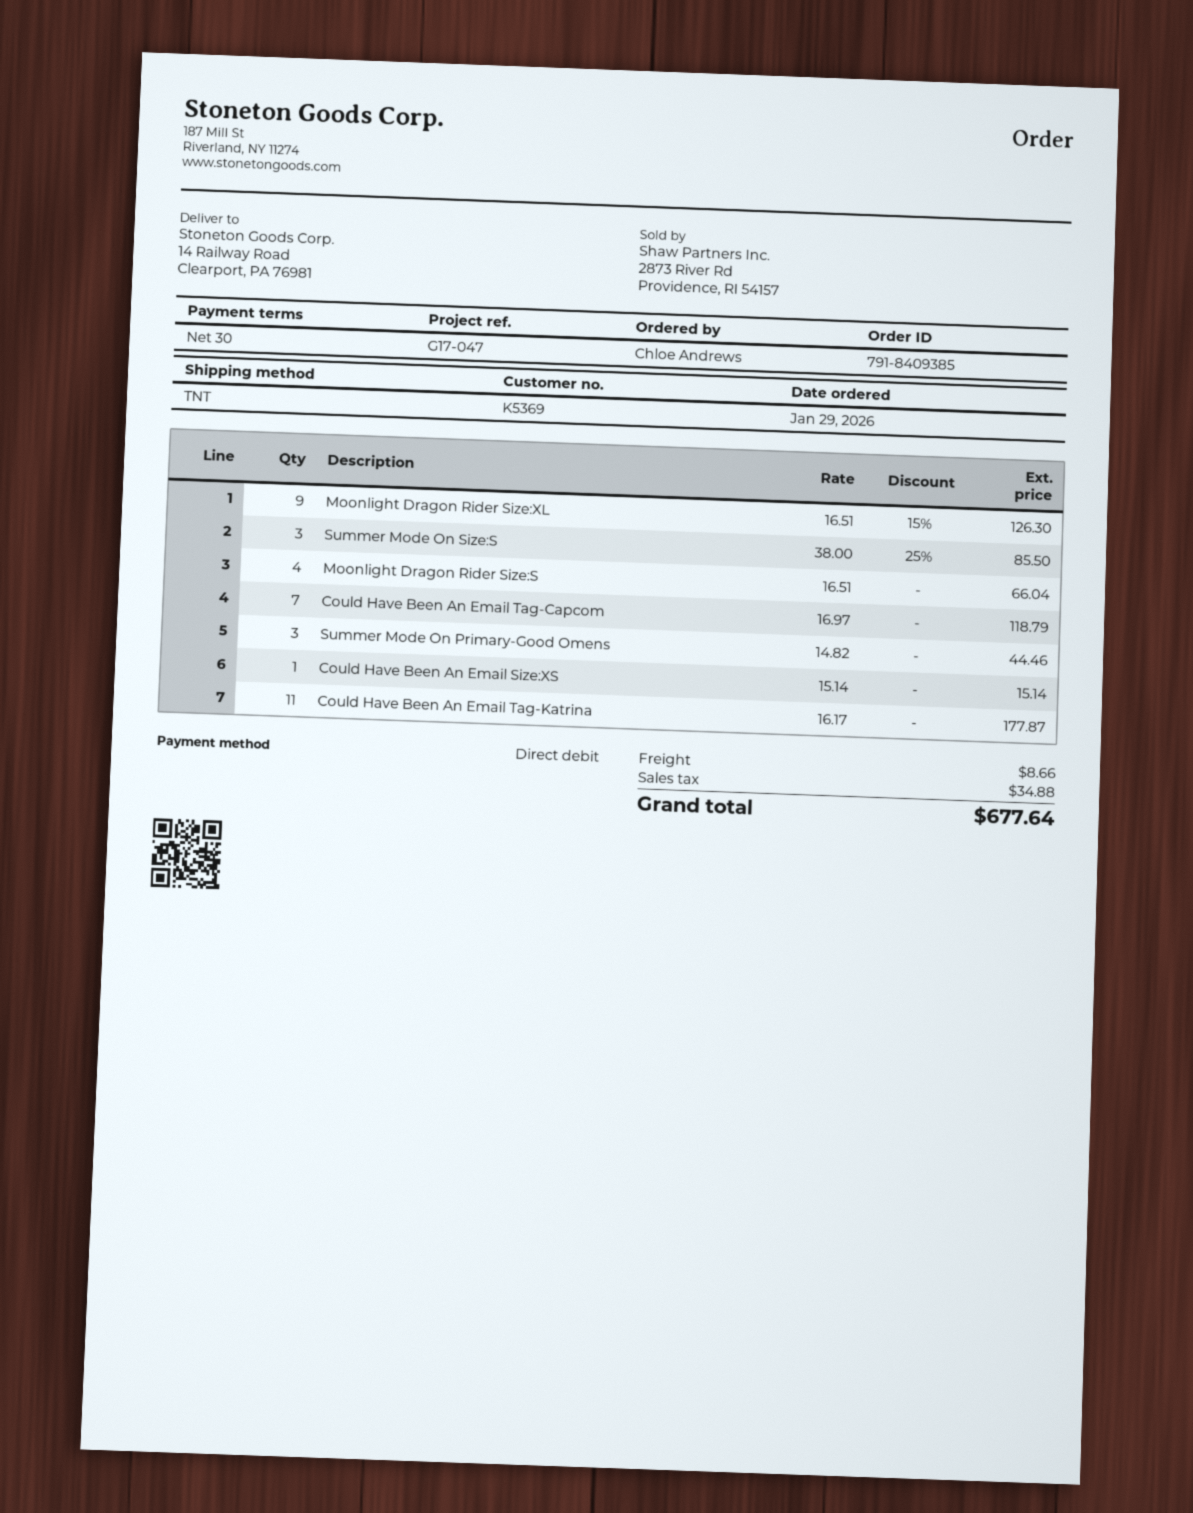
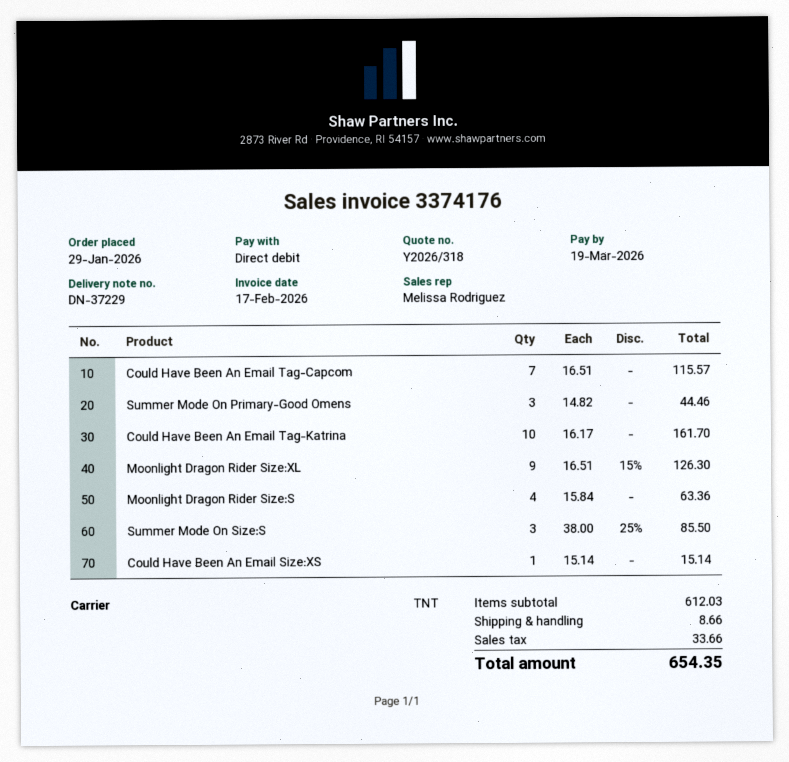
Moonlight Dragon Rider Size:S: 4 x 16.51 = 66.04 -> 4 x 15.84 = 63.36
Could Have Been An Email Tag-Capcom: 7 x 16.97 = 118.79 -> 7 x 16.51 = 115.57
Could Have Been An Email Tag-Katrina: 11 x 16.17 = 177.87 -> 10 x 16.17 = 161.70
tax: 34.88 -> 33.66
total: 677.64 -> 654.35

